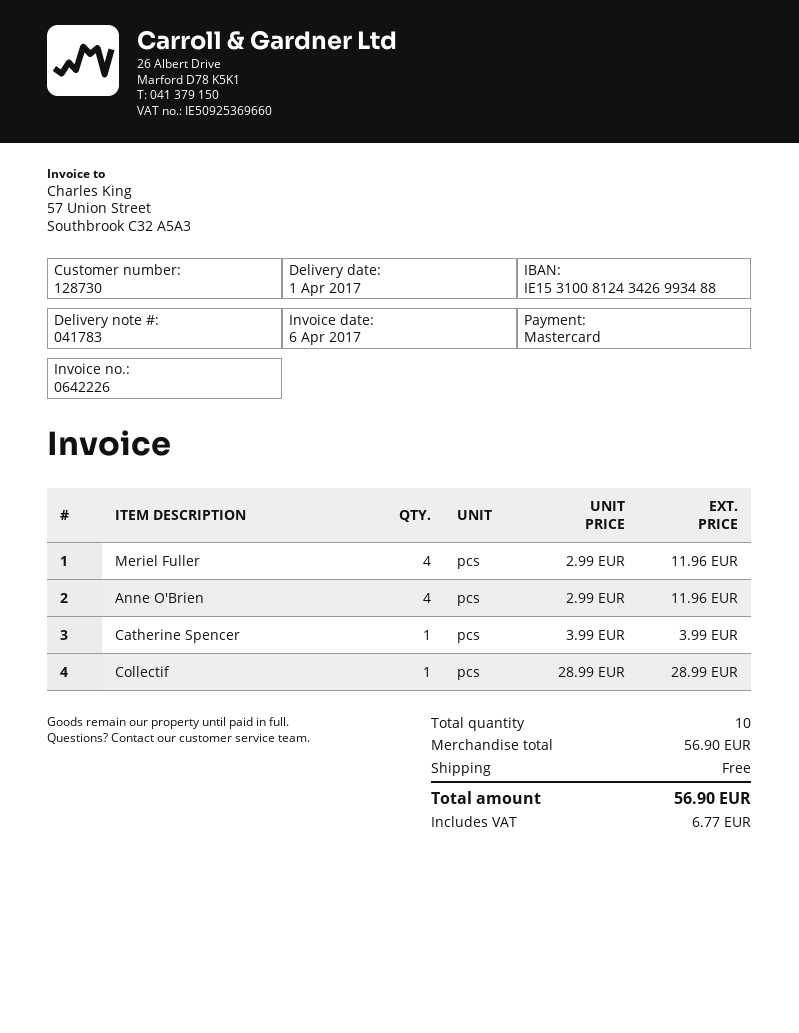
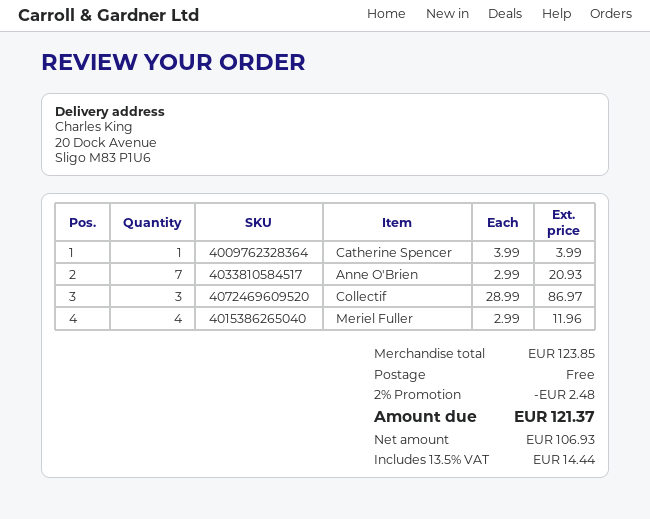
Anne O'Brien: 4 x 2.99 = 11.96 -> 7 x 2.99 = 20.93
Collectif: 1 x 28.99 = 28.99 -> 3 x 28.99 = 86.97
subtotal: 56.90 -> 123.85
discount: none -> 2% = 2.48
tax: 6.77 -> 14.44
total: 56.90 -> 121.37

